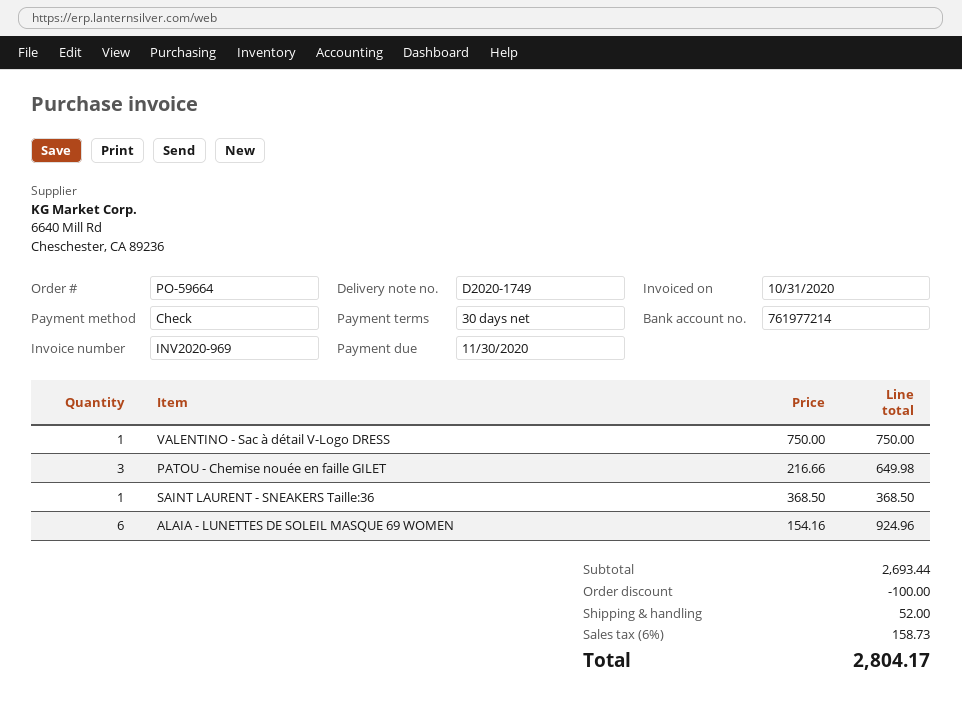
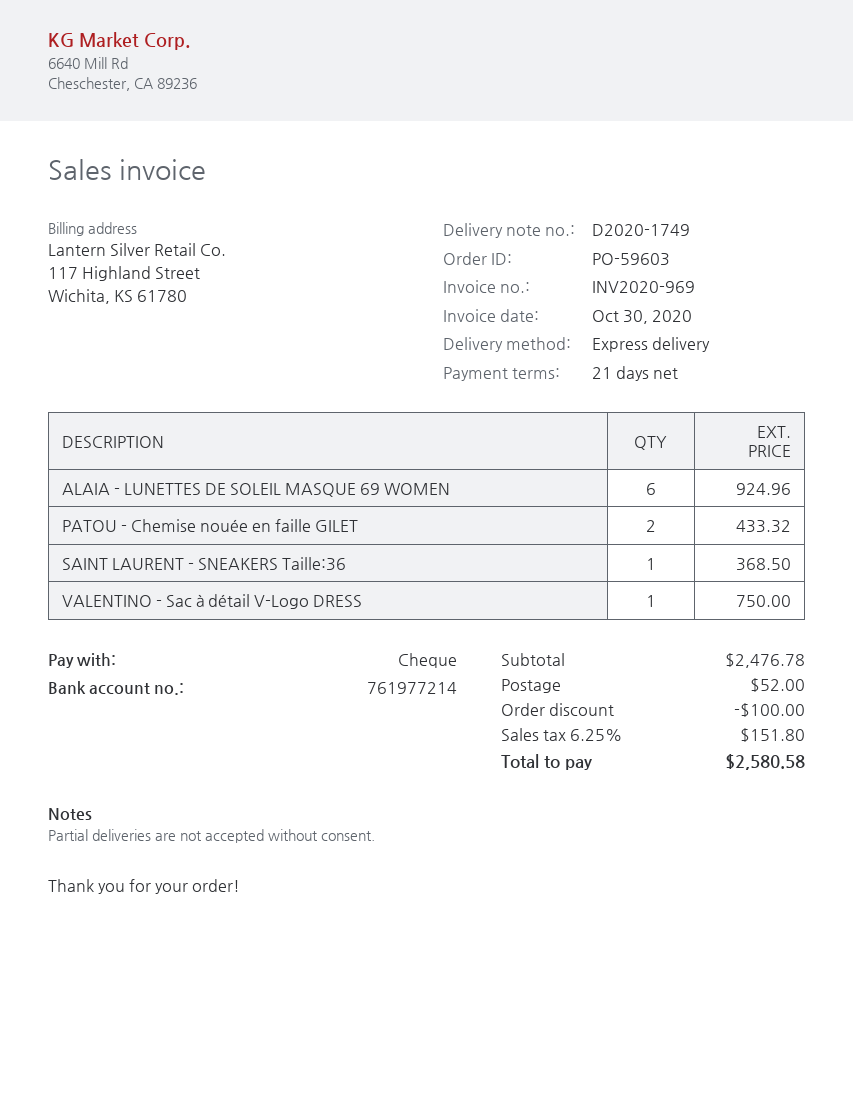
order number: PO-59664 -> PO-59603
invoice date: 2020-10-31 -> 2020-10-30
payment terms: 30 days -> 21 days
PATOU - Chemise nouée en faille GILET: 3 for 649.98 -> 2 for 433.32
subtotal: 2693.44 -> 2476.78
tax: 6% = 158.73 -> 6.25% = 151.80
total: 2804.17 -> 2580.58

